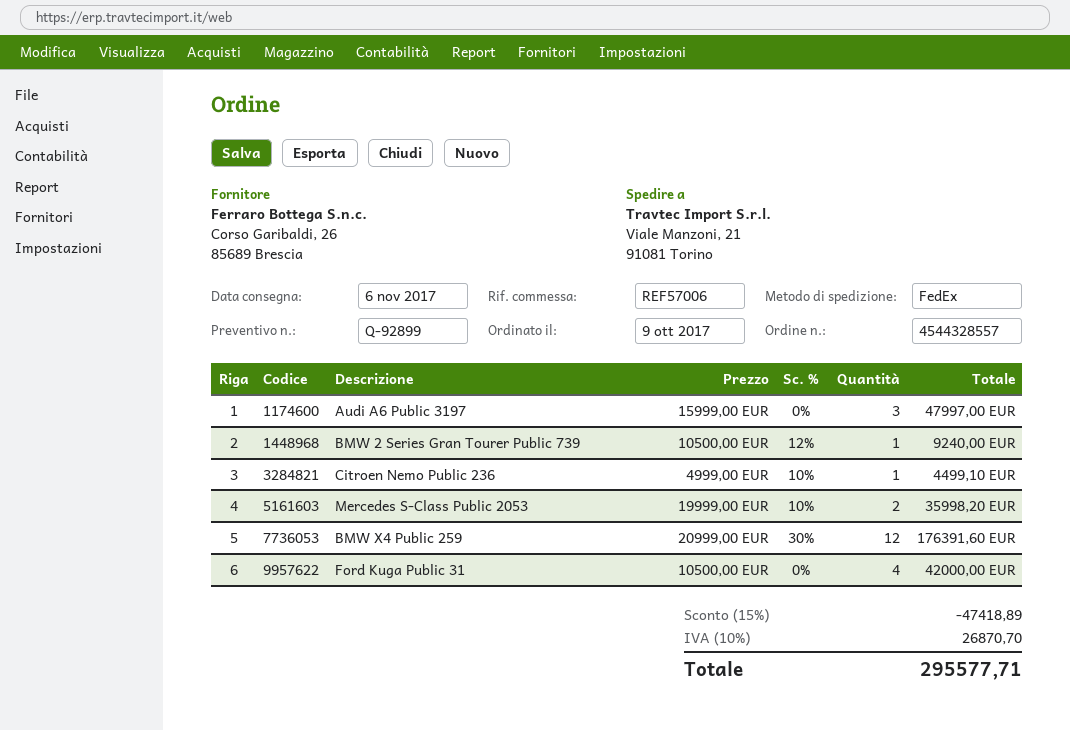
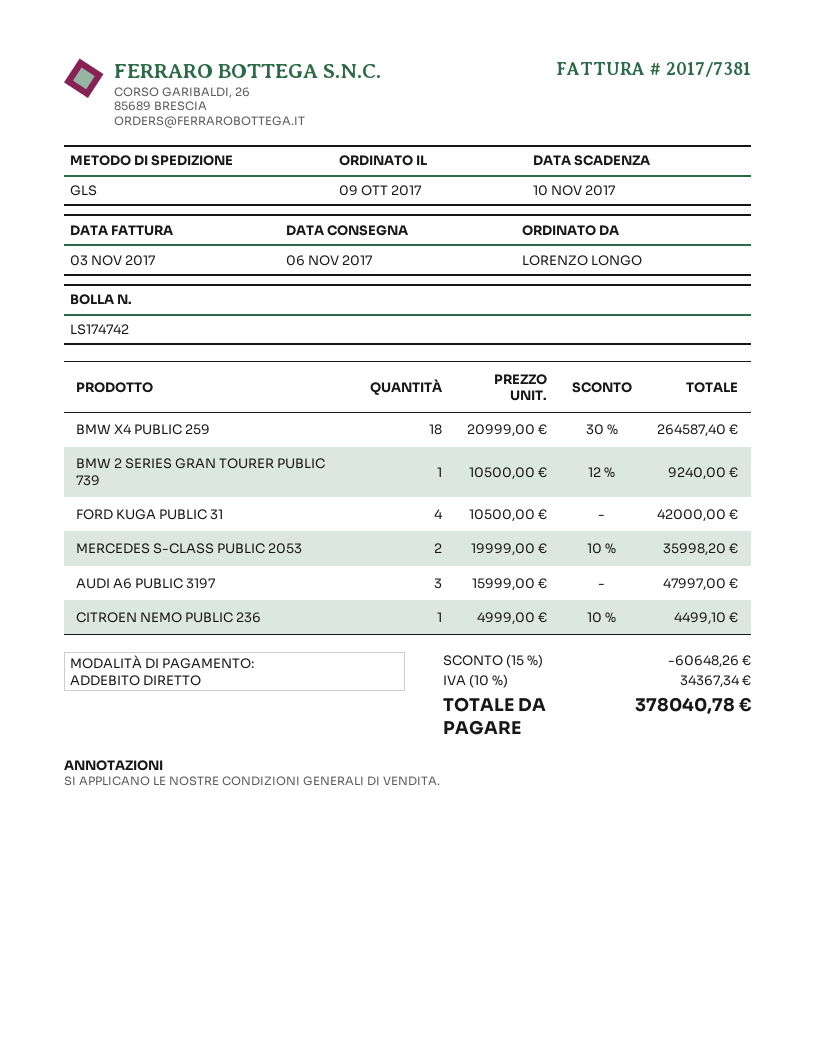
shipping method: FedEx -> GLS
BMW X4 Public 259: 12 x 20999.00 - 30% = 176391.60 -> 18 x 20999.00 - 30% = 264587.40
discount: 15% = 47418.89 -> 15% = 60648.26
tax: 10% = 26870.70 -> 10% = 34367.34
total: 295577.71 -> 378040.78

